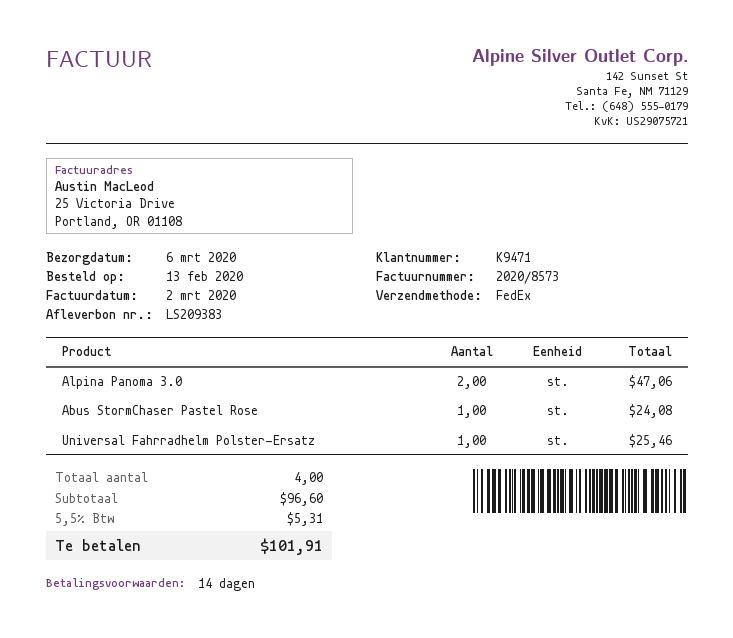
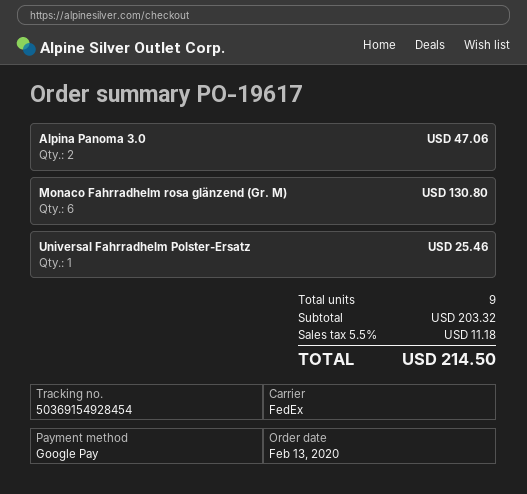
Abus StormChaser Pastel Rose: 1 for 24.08 -> none
Monaco Fahrradhelm rosa glänzend (Gr. M): none -> 6 for 130.80
total quantity: 4 -> 9
subtotal: 96.60 -> 203.32
tax: 5.5% = 5.31 -> 5.5% = 11.18
total: 101.91 -> 214.50

